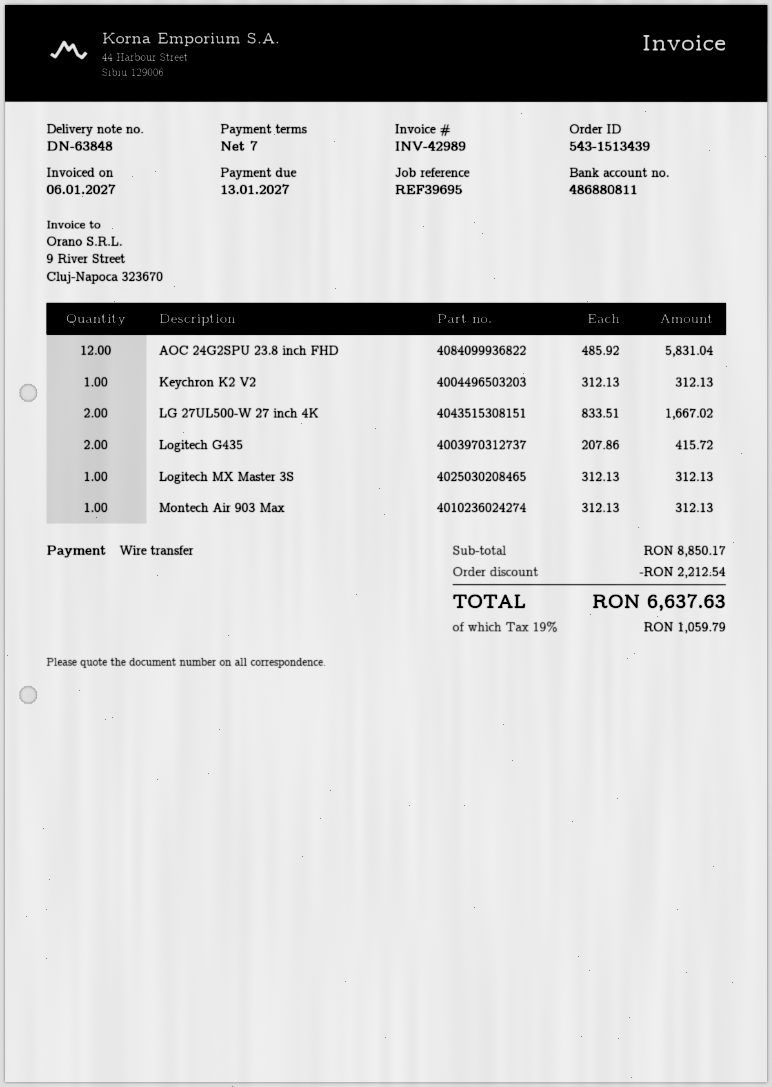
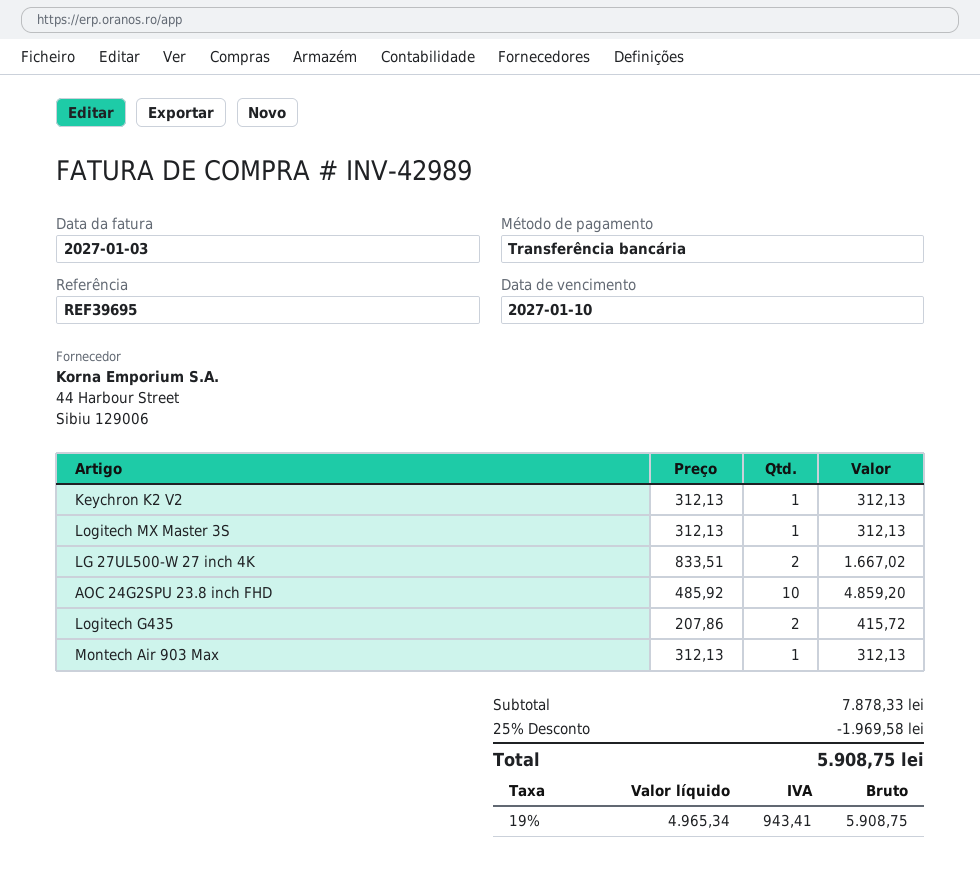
invoice date: 2027-01-06 -> 2027-01-03
due date: 2027-01-13 -> 2027-01-10
AOC 24G2SPU 23.8 inch FHD: 12 x 485.92 = 5831.04 -> 10 x 485.92 = 4859.20
subtotal: 8850.17 -> 7878.33
discount: 2212.54 -> 1969.58
tax: 19% = 1059.79 -> 19% = 943.41
total: 6637.63 -> 5908.75

